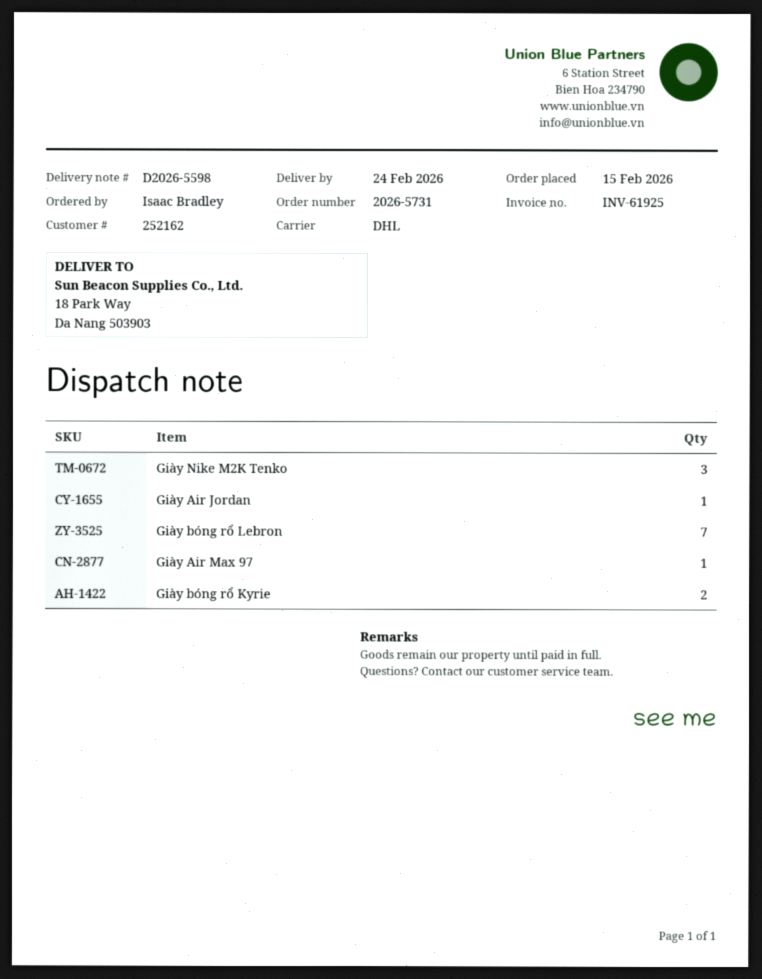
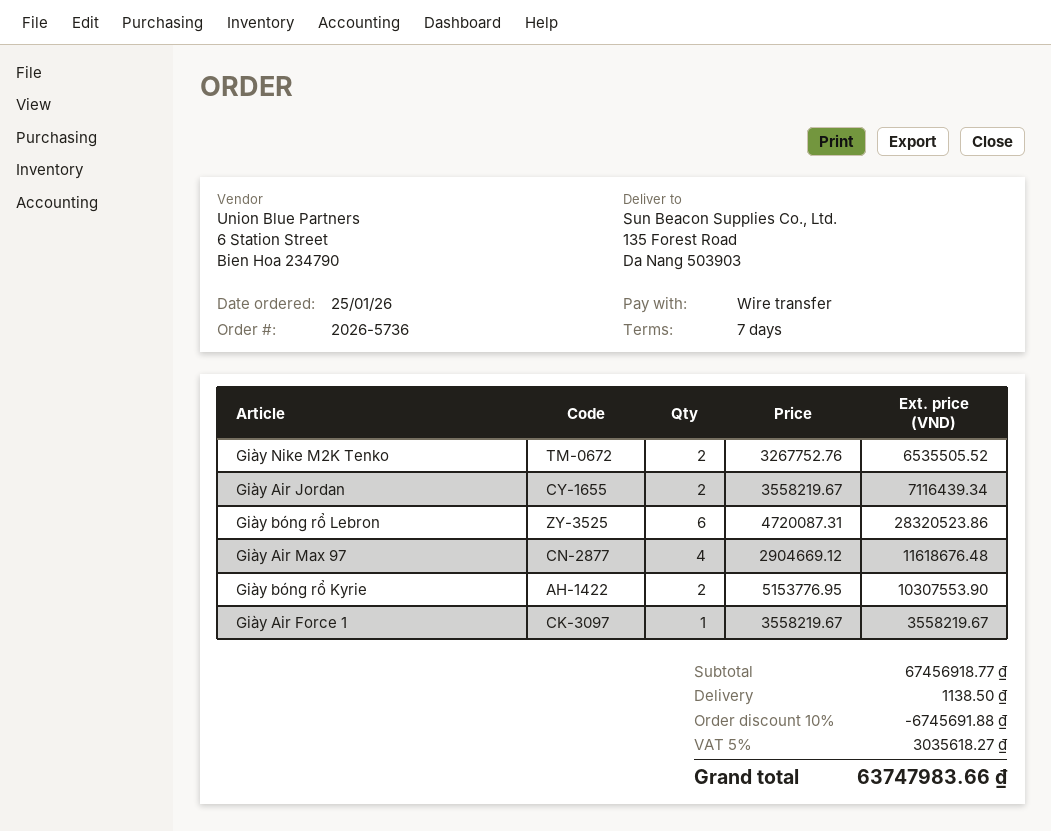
order number: 2026-5731 -> 2026-5736
order date: 2026-02-15 -> 2026-01-25
ship to: 18 Park Way, Da Nang 503903 -> 135 Forest Road, Da Nang 503903
Giày Nike M2K Tenko: 3 -> 2
Giày Air Jordan: 1 -> 2
Giày bóng rổ Lebron: 7 -> 6
Giày Air Max 97: 1 -> 4
Giày Air Force 1: none -> 1

